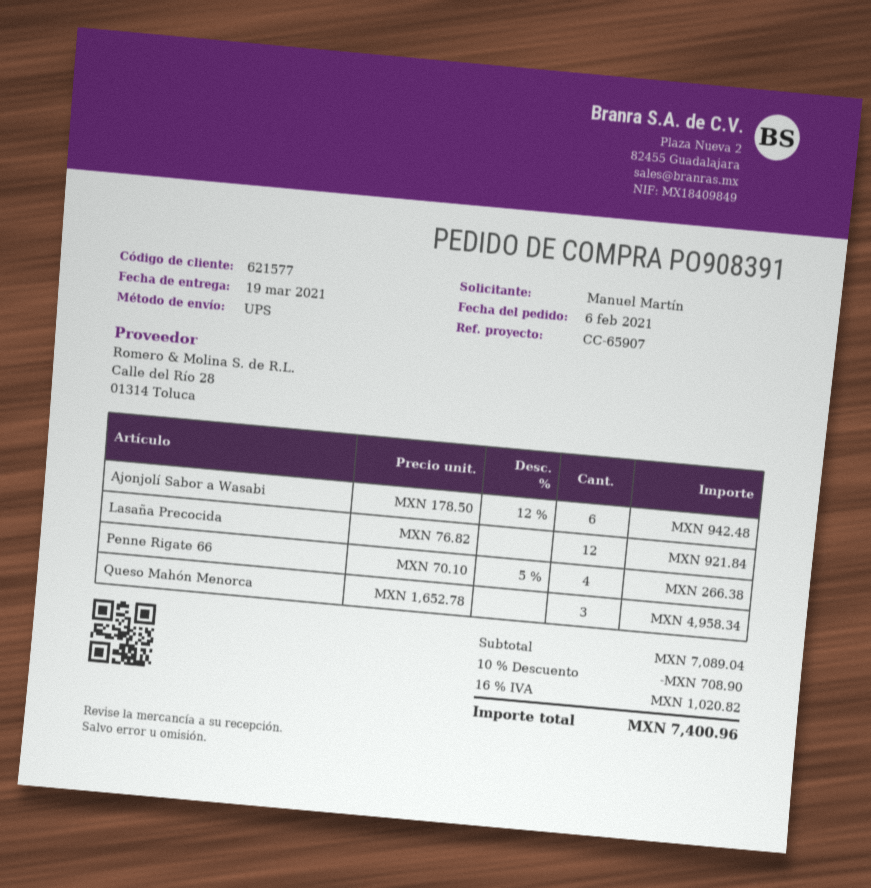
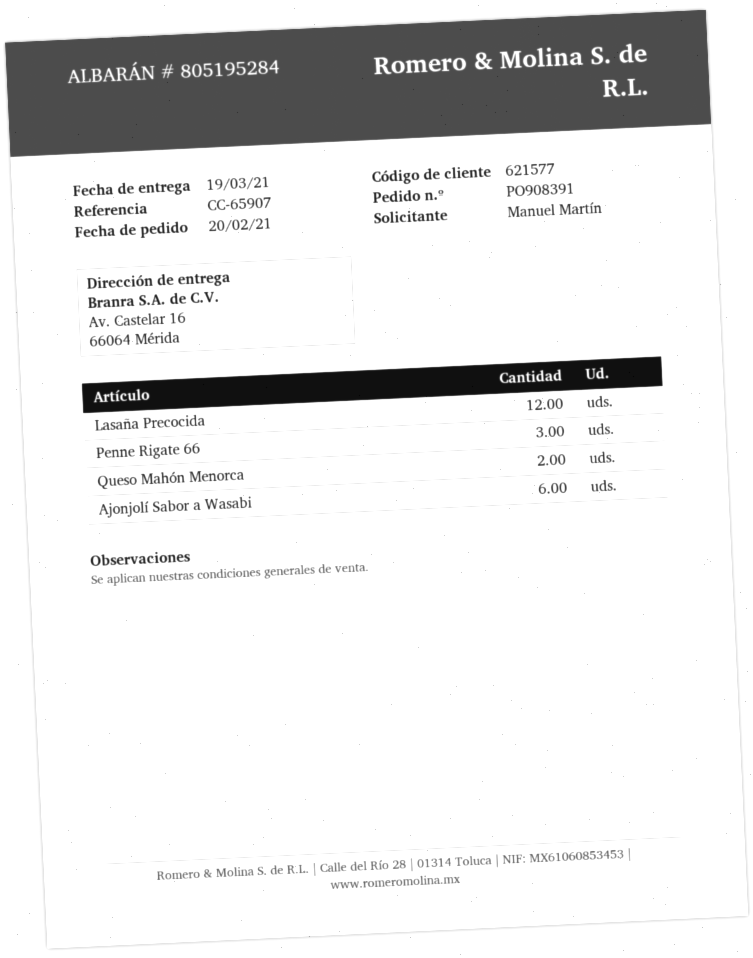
order date: 2021-02-06 -> 2021-02-20
Penne Rigate 66: 4 -> 3
Queso Mahón Menorca: 3 -> 2

